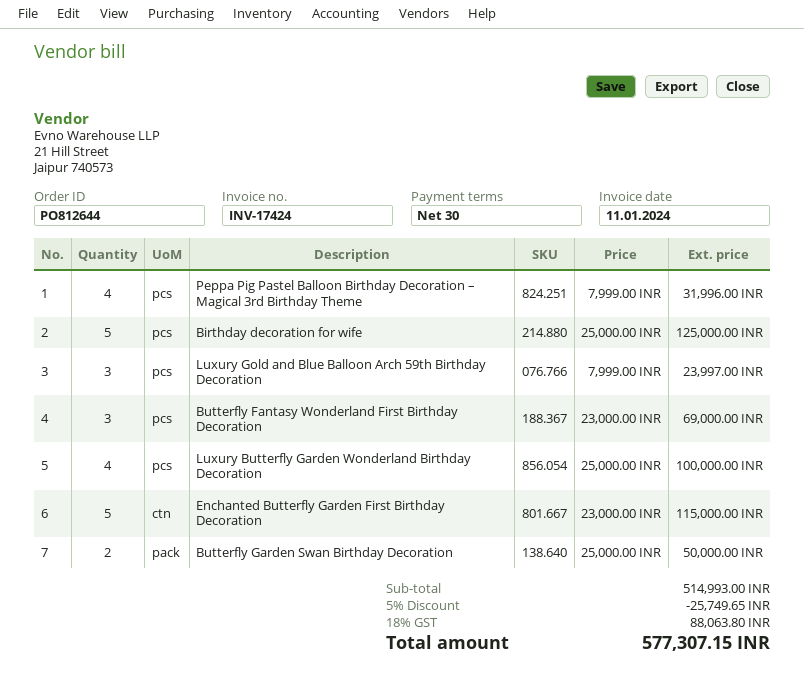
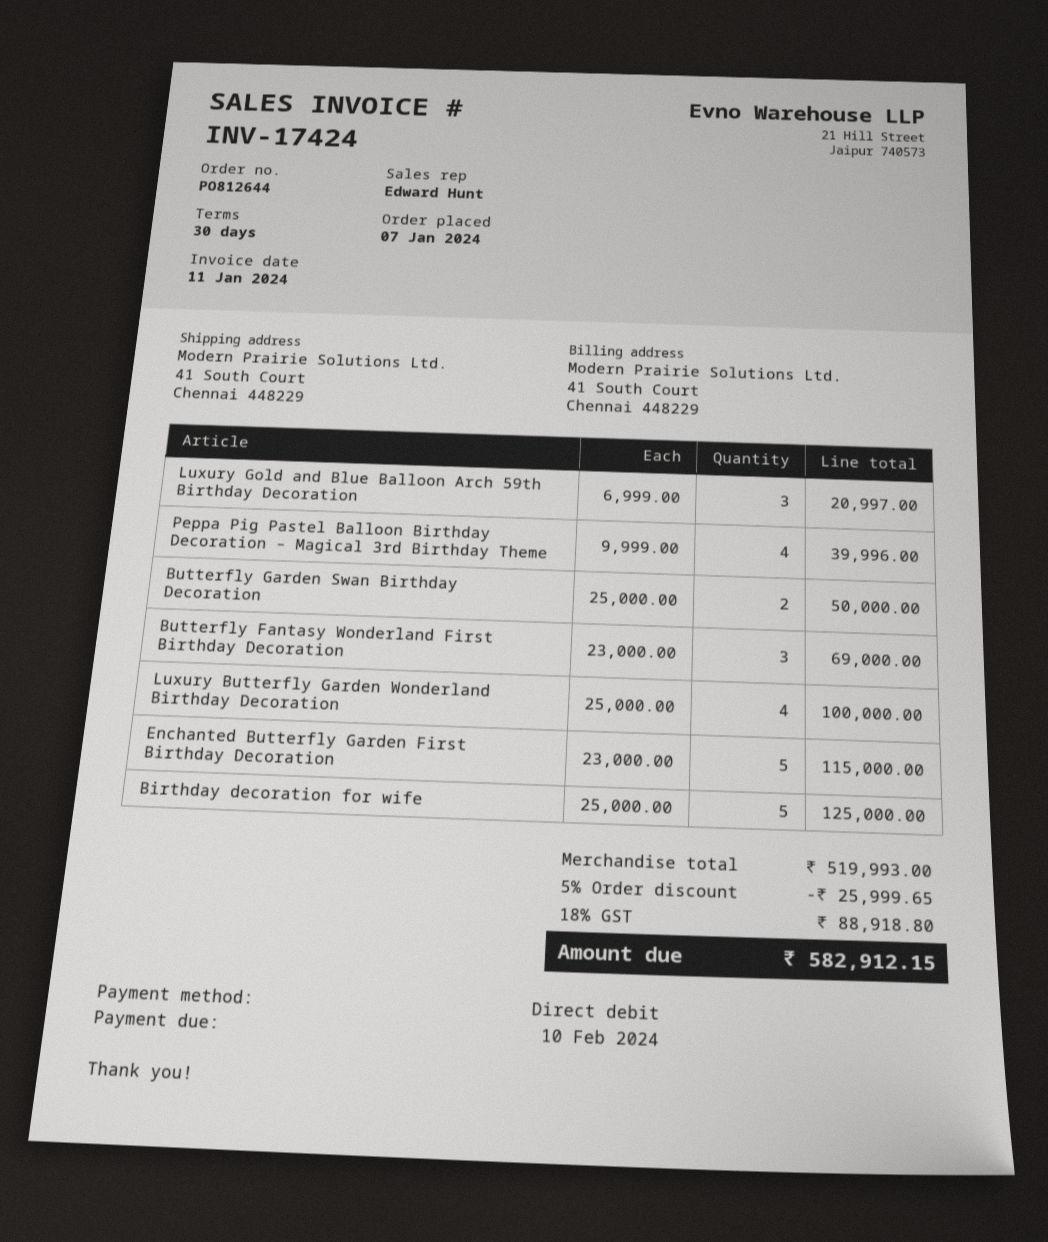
Peppa Pig Pastel Balloon Birthday Decoration – Magical 3rd Birthday Theme: 4 x 7999.00 = 31996.00 -> 4 x 9999.00 = 39996.00
Luxury Gold and Blue Balloon Arch 59th Birthday Decoration: 3 x 7999.00 = 23997.00 -> 3 x 6999.00 = 20997.00
subtotal: 514993.00 -> 519993.00
discount: 5% = 25749.65 -> 5% = 25999.65
tax: 18% = 88063.80 -> 18% = 88918.80
total: 577307.15 -> 582912.15

